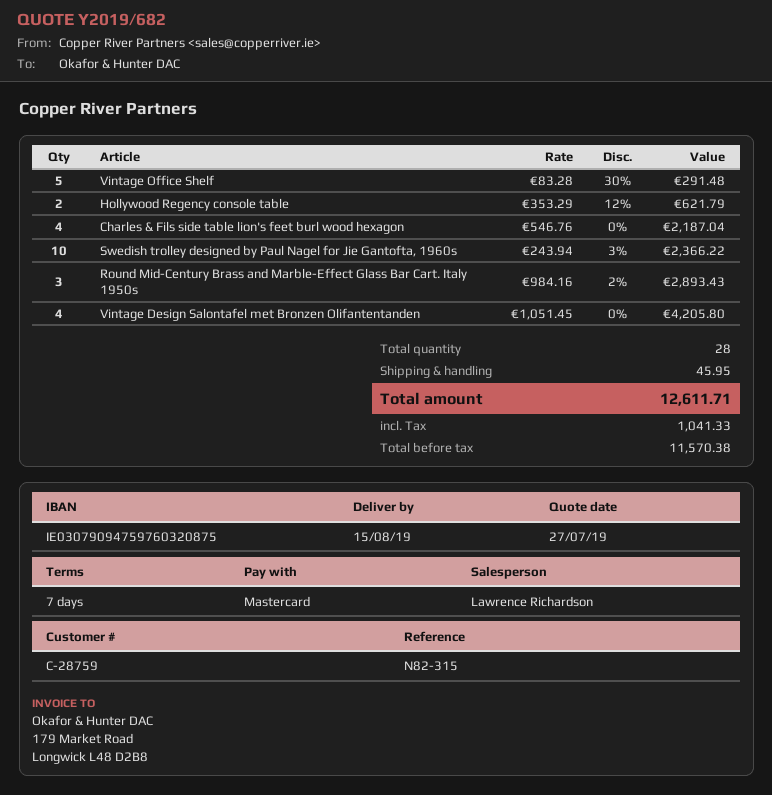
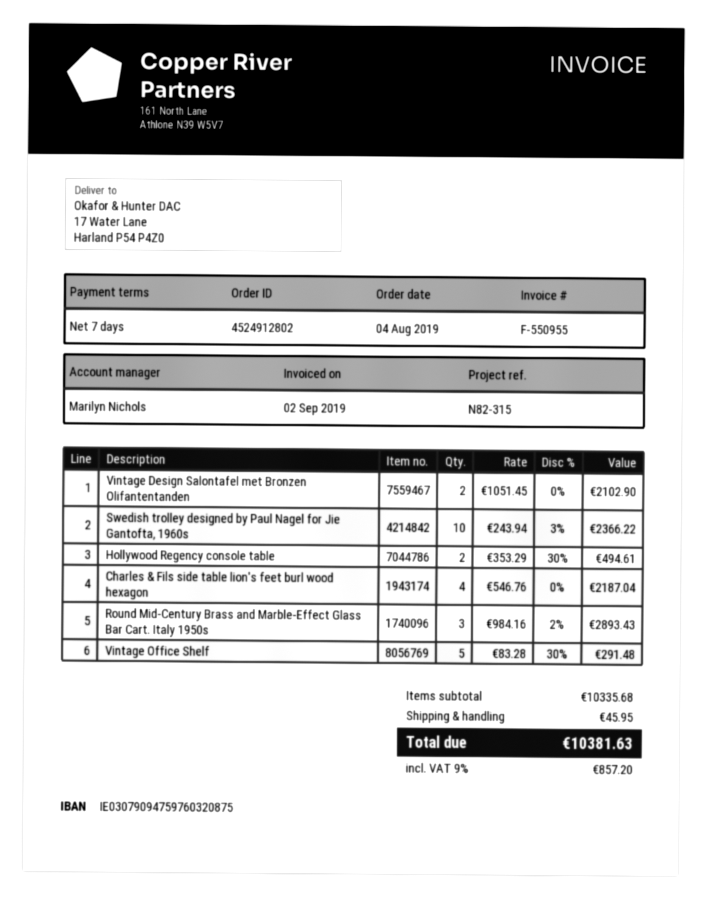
sales rep: Lawrence Richardson -> Marilyn Nichols
Hollywood Regency console table: 2 x 353.29 - 12% = 621.79 -> 2 x 353.29 - 30% = 494.61
Vintage Design Salontafel met Bronzen Olifantentanden: 4 x 1051.45 = 4205.80 -> 2 x 1051.45 = 2102.90
tax: 1041.33 -> 857.20
total: 12611.71 -> 10381.63

